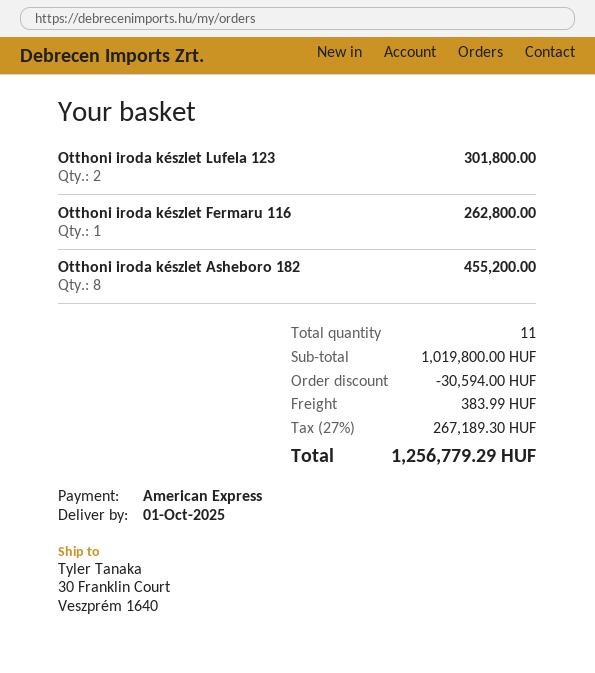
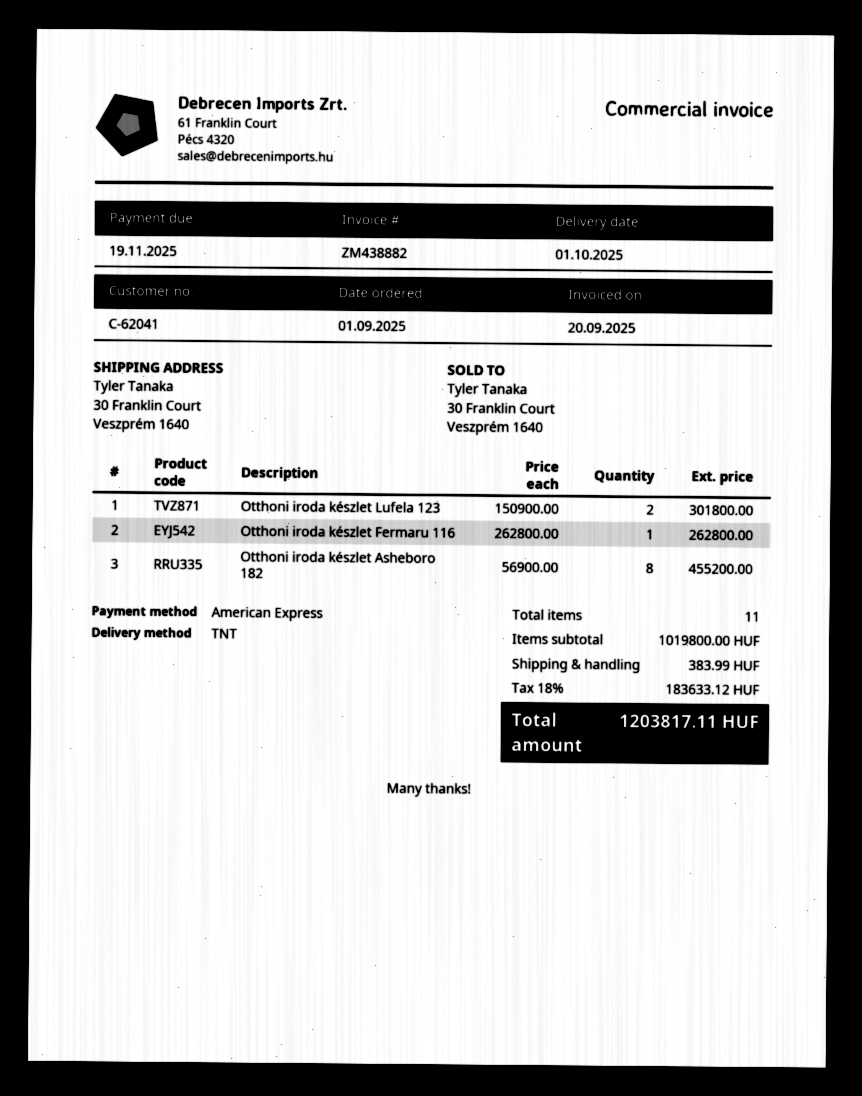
discount: 30594.00 -> none
tax: 27% = 267189.30 -> 18% = 183633.12
total: 1256779.29 -> 1203817.11

